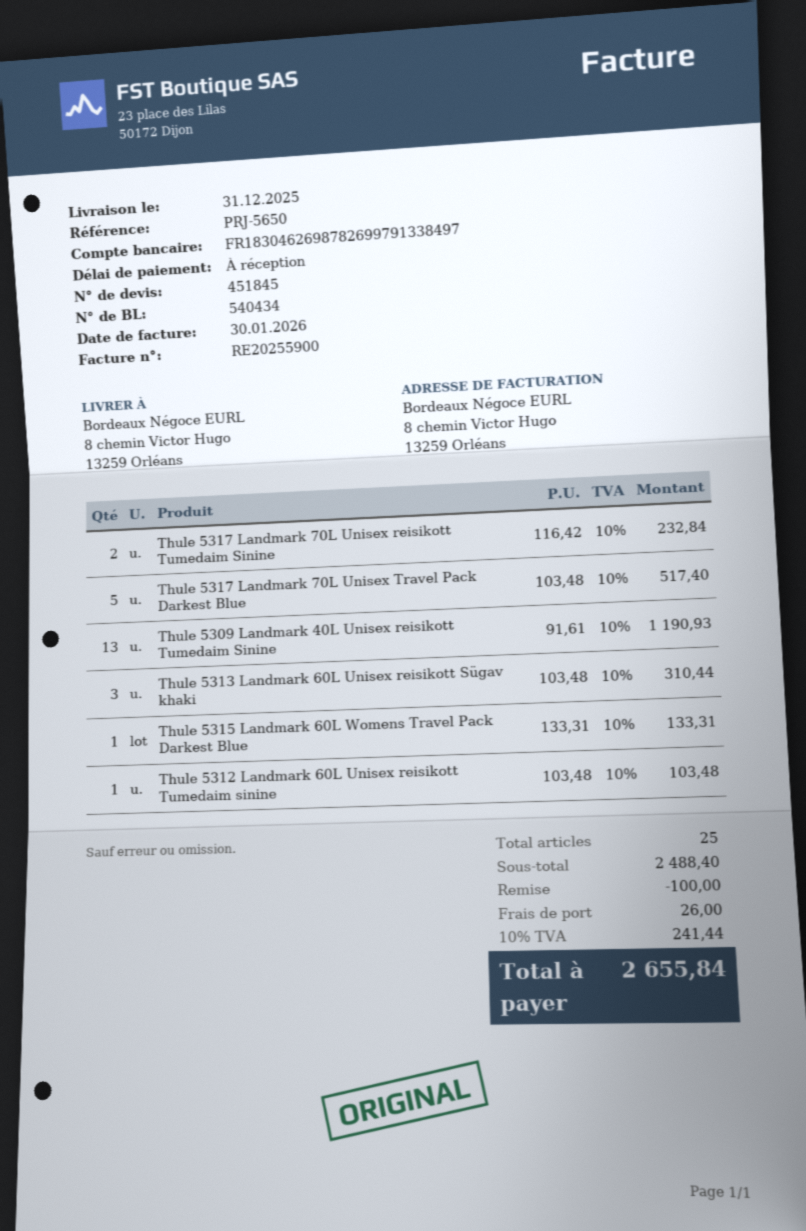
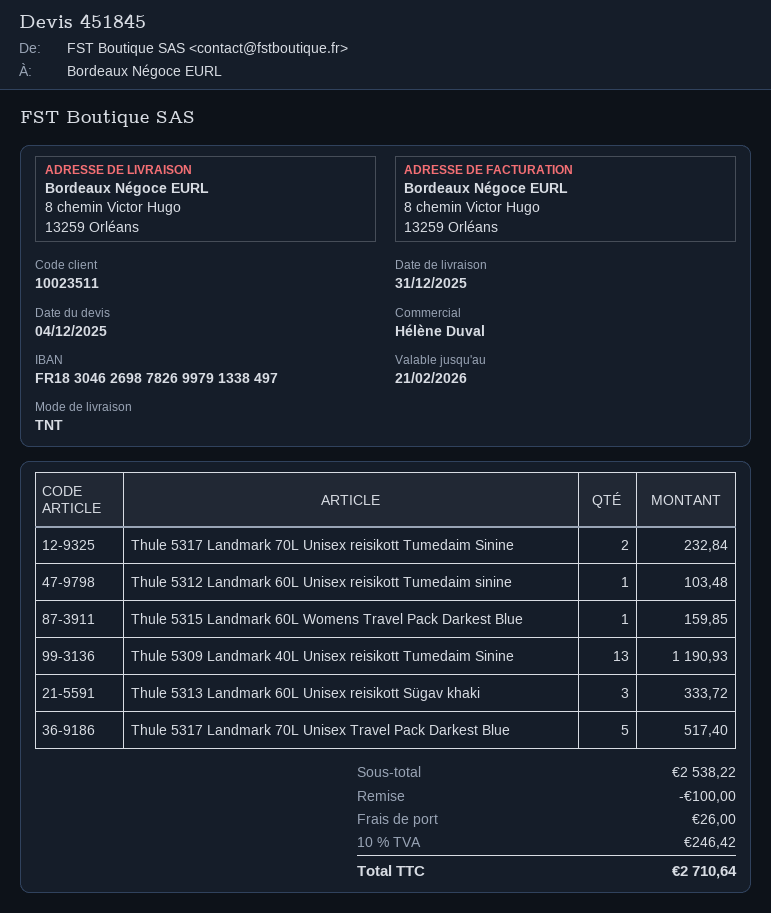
Thule 5313 Landmark 60L Unisex reisikott Sügav khaki: 3 for 310.44 -> 3 for 333.72
Thule 5315 Landmark 60L Womens Travel Pack Darkest Blue: 1 for 133.31 -> 1 for 159.85
subtotal: 2488.40 -> 2538.22
tax: 10% = 241.44 -> 10% = 246.42
total: 2655.84 -> 2710.64

